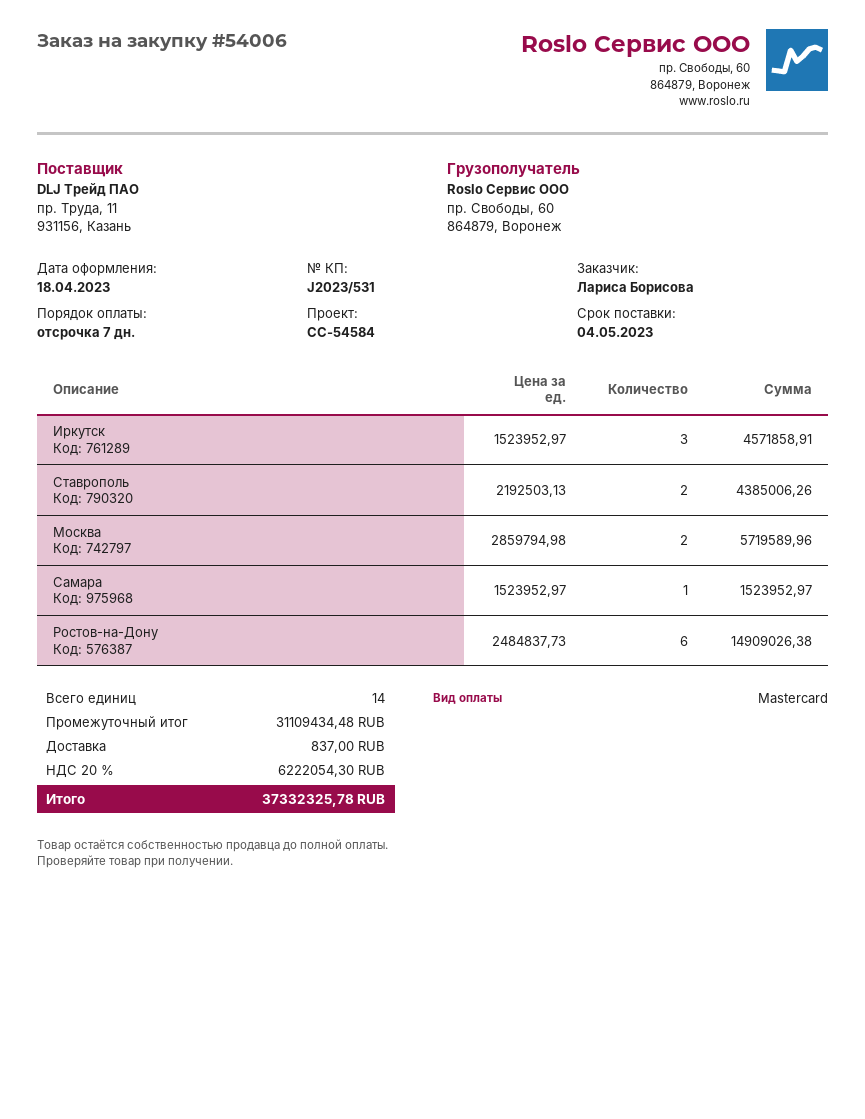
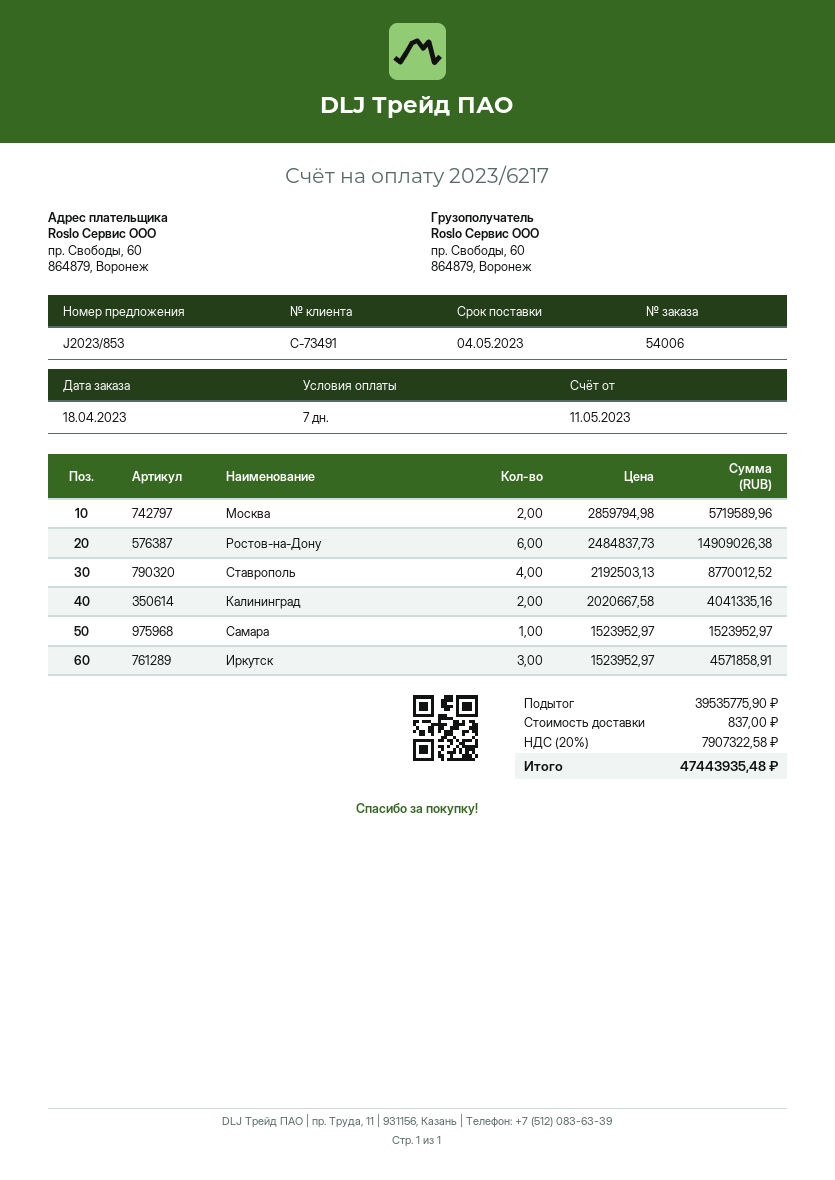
quote number: J2023/531 -> J2023/853
Ставрополь: 2 x 2192503.13 = 4385006.26 -> 4 x 2192503.13 = 8770012.52
Калининград: none -> 2 x 2020667.58 = 4041335.16
subtotal: 31109434.48 -> 39535775.90
tax: 20% = 6222054.30 -> 20% = 7907322.58
total: 37332325.78 -> 47443935.48

